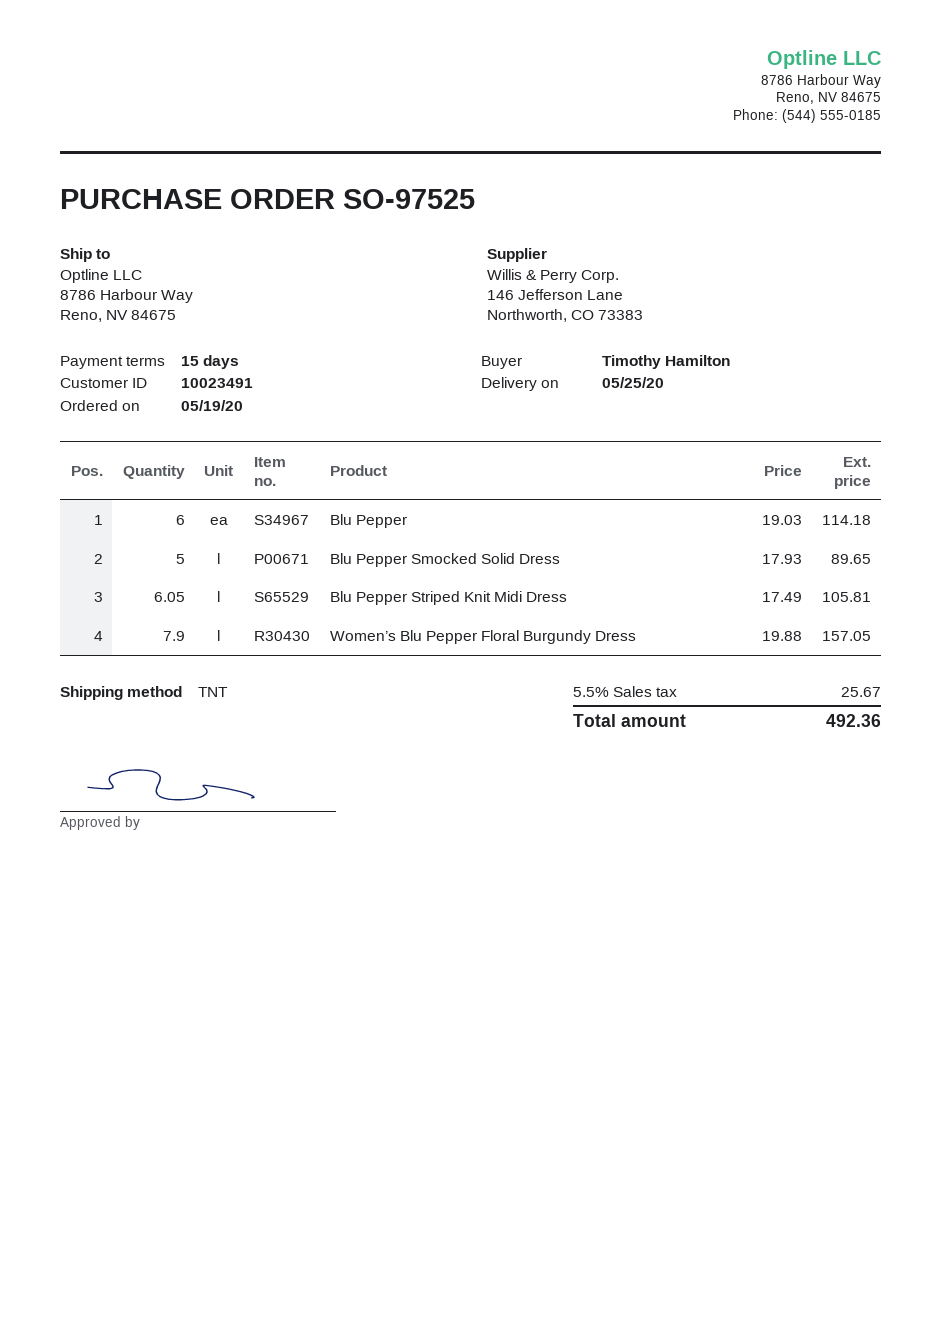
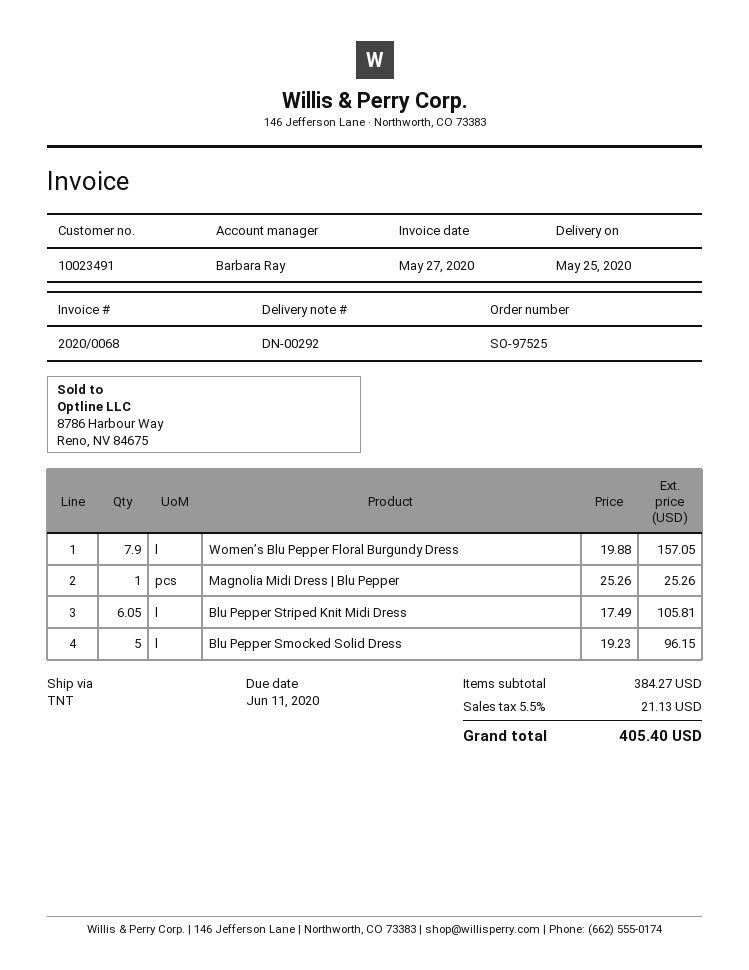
Blu Pepper: 6 x 19.03 = 114.18 -> none
Blu Pepper Smocked Solid Dress: 5 x 17.93 = 89.65 -> 5 x 19.23 = 96.15
Magnolia Midi Dress | Blu Pepper: none -> 1 x 25.26 = 25.26
tax: 5.5% = 25.67 -> 5.5% = 21.13
total: 492.36 -> 405.40

